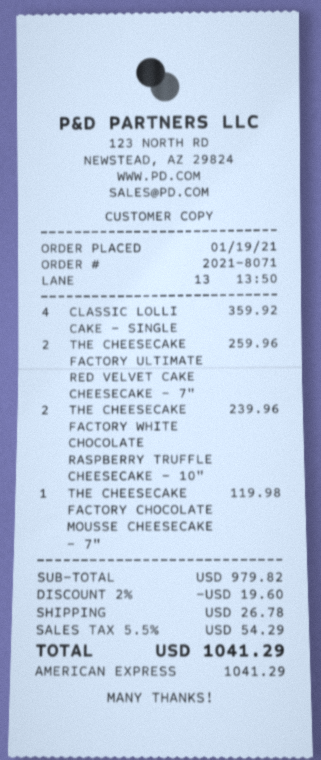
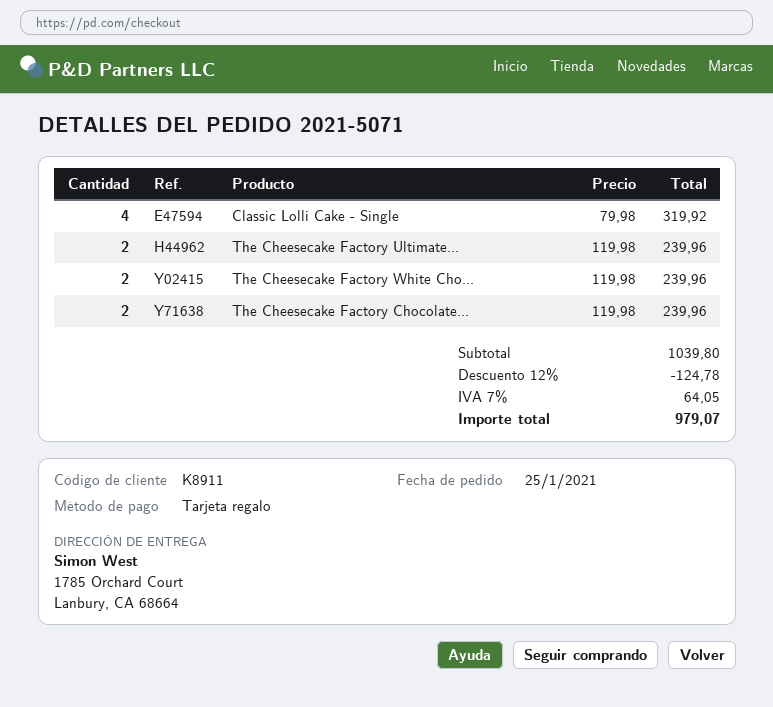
order number: 2021-8071 -> 2021-5071
order date: 2021-01-19 -> 2021-01-25
payment method: American Express -> gift card
CLASSIC LOLLI CAKE - SINGLE: 4 for 359.92 -> 4 for 319.92
THE CHEESECAKE FACTORY ULTIMATE RED VELVET CAKE CHEESECAKE - 7": 2 for 259.96 -> 2 for 239.96
THE CHEESECAKE FACTORY CHOCOLATE MOUSSE CHEESECAKE - 7": 1 for 119.98 -> 2 for 239.96
subtotal: 979.82 -> 1039.80
discount: 2% = 19.60 -> 12% = 124.78
shipping: 26.78 -> none
tax: 5.5% = 54.29 -> 7% = 64.05
total: 1041.29 -> 979.07

